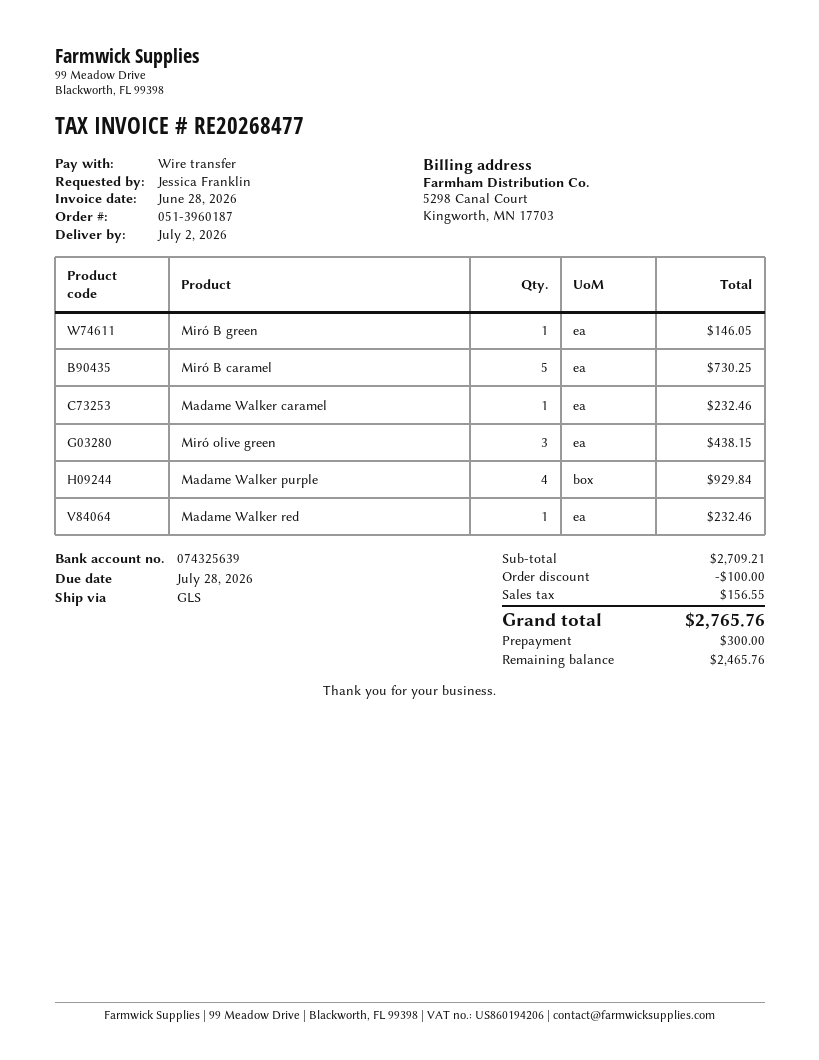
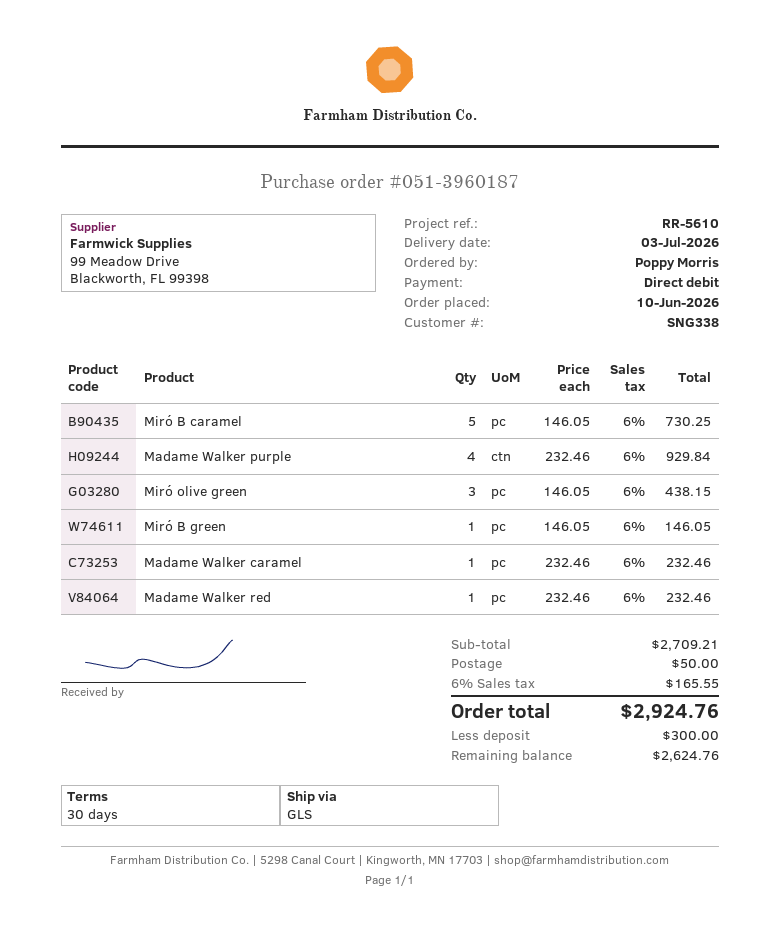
delivery date: 2026-07-02 -> 2026-07-03
ordered by: Jessica Franklin -> Poppy Morris
payment method: bank transfer -> direct debit
discount: 100.00 -> none
shipping: none -> 50.00
tax: 156.55 -> 165.55
total: 2765.76 -> 2924.76
balance: 2465.76 -> 2624.76

